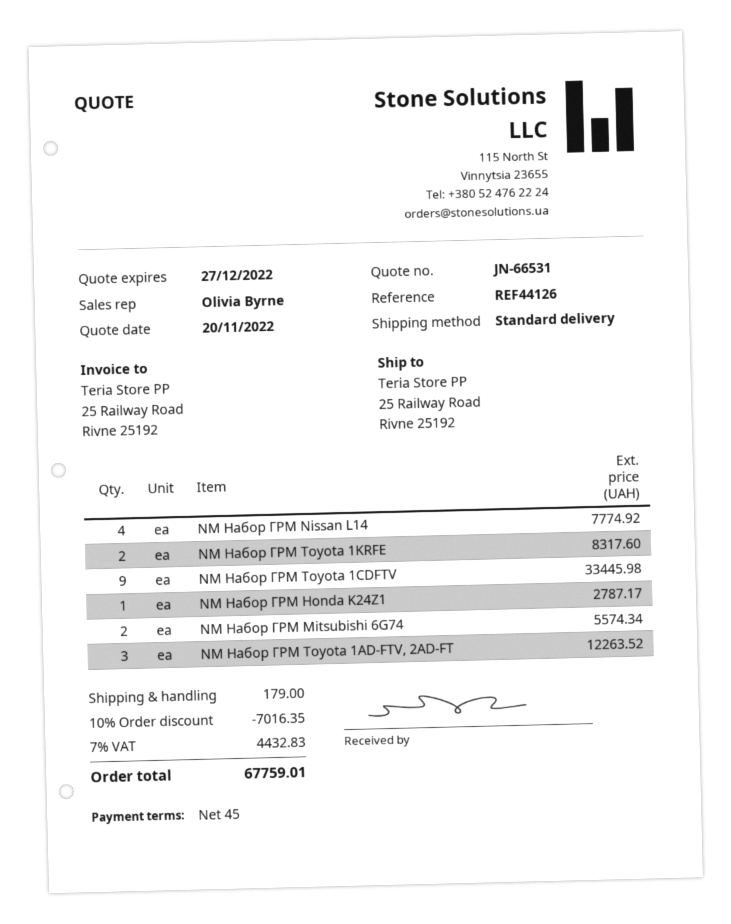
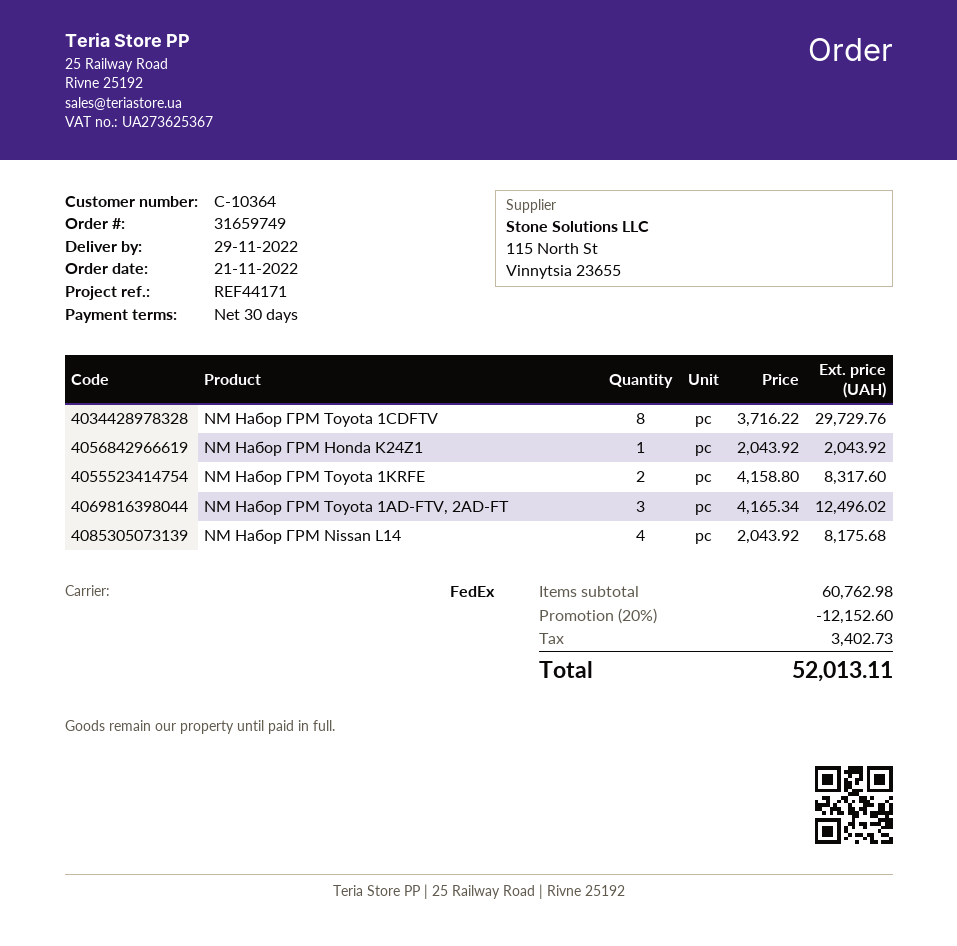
payment terms: 45 days -> 30 days
reference: REF44126 -> REF44171
shipping method: standard -> FedEx
NM Набор ГРМ Nissan L14: 4 for 7774.92 -> 4 for 8175.68
NM Набор ГРМ Toyota 1CDFTV: 9 for 33445.98 -> 8 for 29729.76
NM Набор ГРМ Honda K24Z1: 1 for 2787.17 -> 1 for 2043.92
NM Набор ГРМ Mitsubishi 6G74: 2 for 5574.34 -> none
NM Набор ГРМ Toyota 1AD-FTV, 2AD-FT: 3 for 12263.52 -> 3 for 12496.02
discount: 10% = 7016.35 -> 20% = 12152.60
shipping: 179.00 -> none
tax: 4432.83 -> 3402.73
total: 67759.01 -> 52013.11

